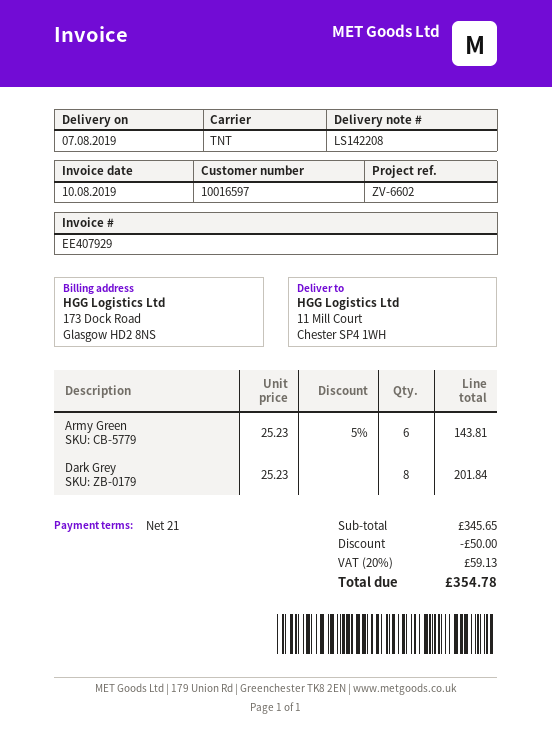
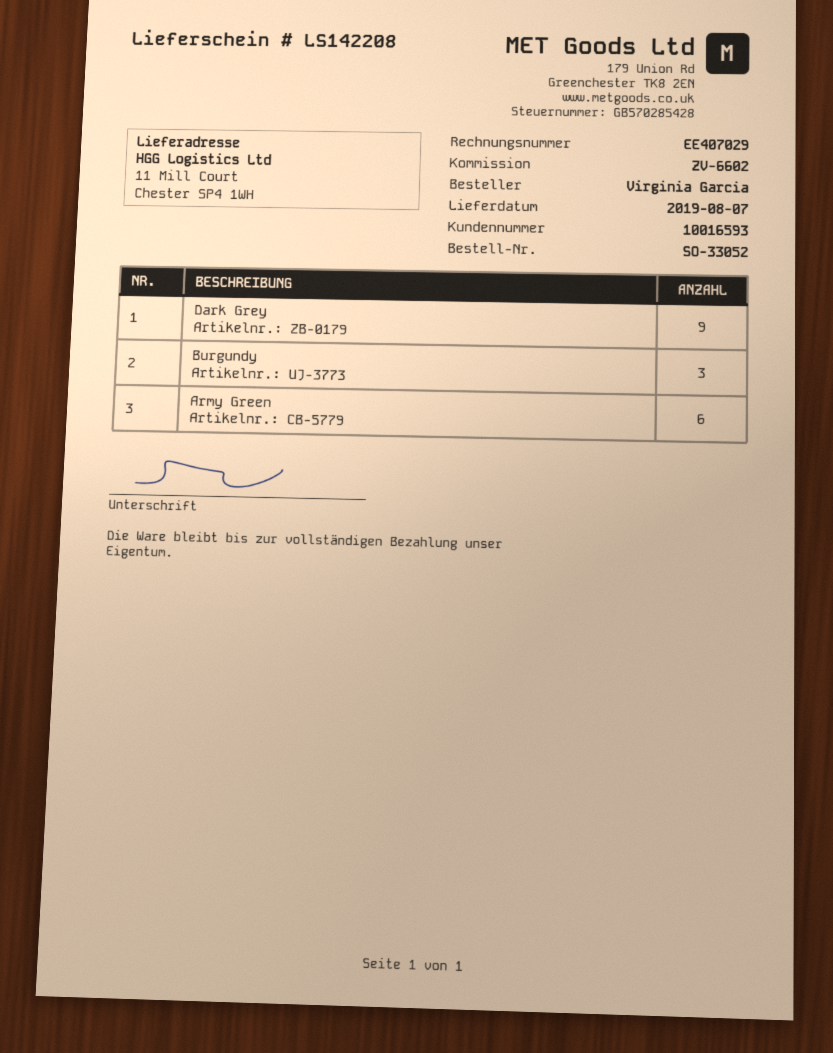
invoice number: EE407929 -> EE407029
customer number: 10016597 -> 10016593
Dark Grey: 8 -> 9
Burgundy: none -> 3

